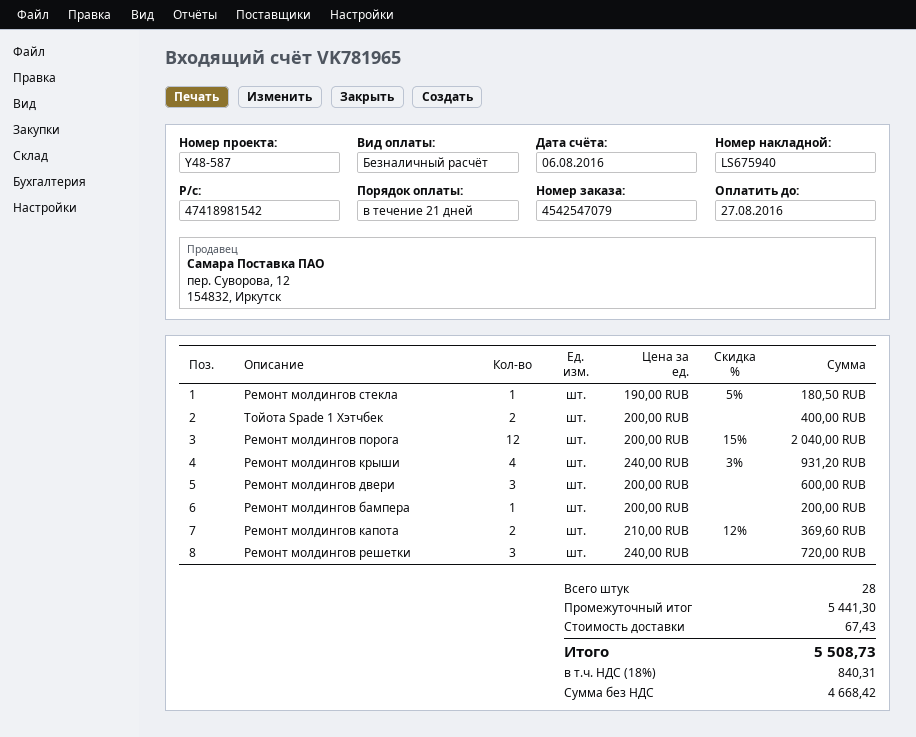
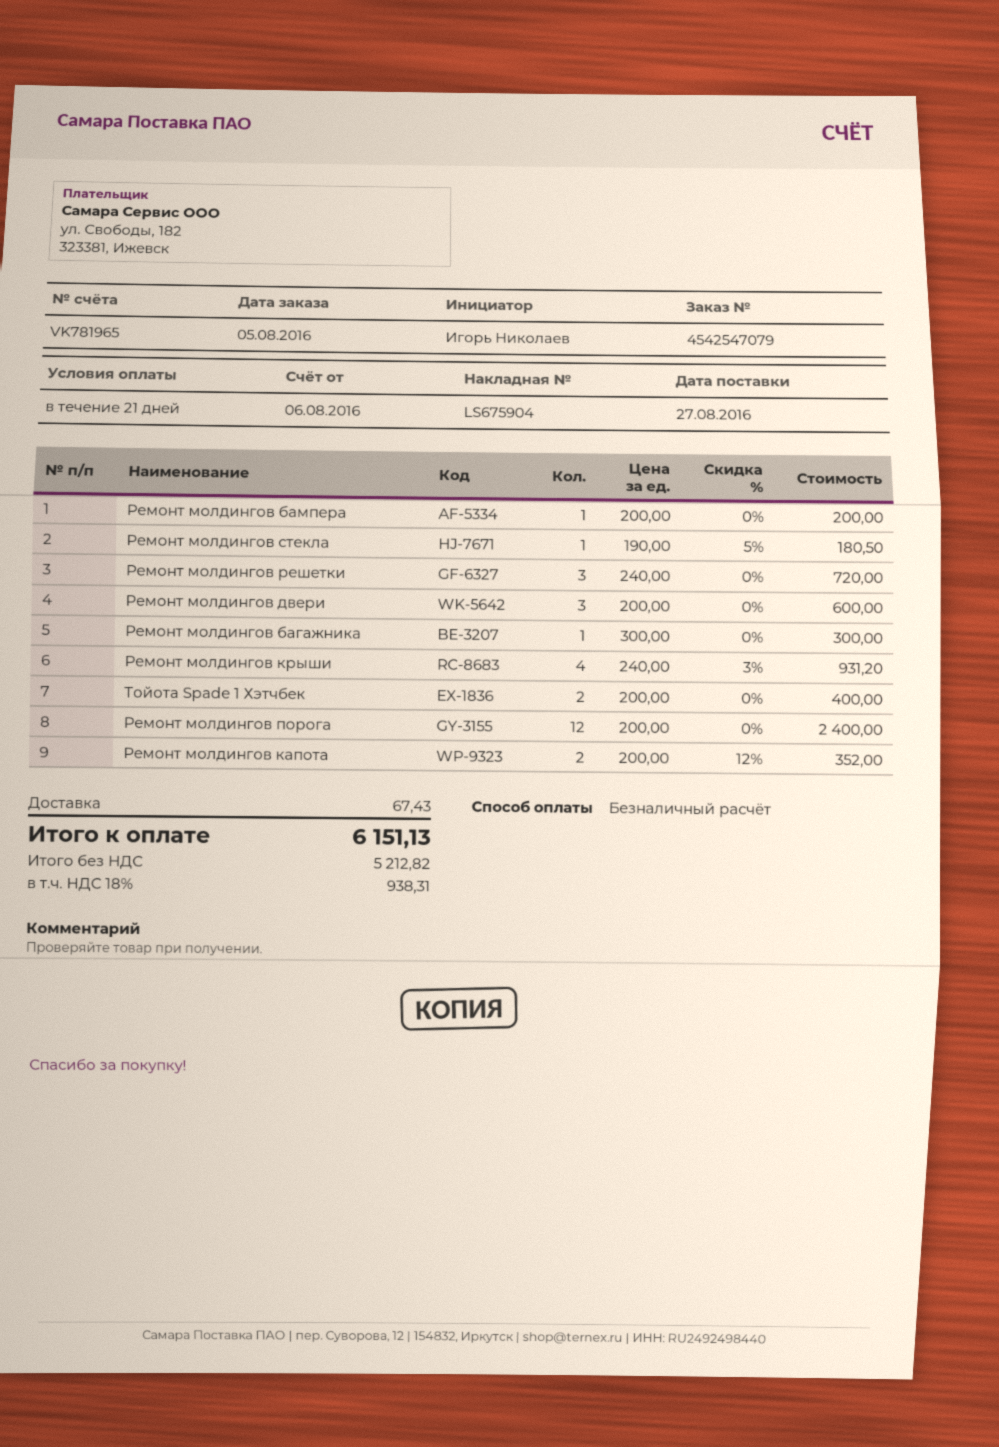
delivery note number: LS675940 -> LS675904
Ремонт молдингов порога: 12 x 200.00 - 15% = 2040.00 -> 12 x 200.00 = 2400.00
Ремонт молдингов капота: 2 x 210.00 - 12% = 369.60 -> 2 x 200.00 - 12% = 352.00
Ремонт молдингов багажника: none -> 1 x 300.00 = 300.00
net: 4668.42 -> 5212.82
tax: 18% = 840.31 -> 18% = 938.31
total: 5508.73 -> 6151.13

